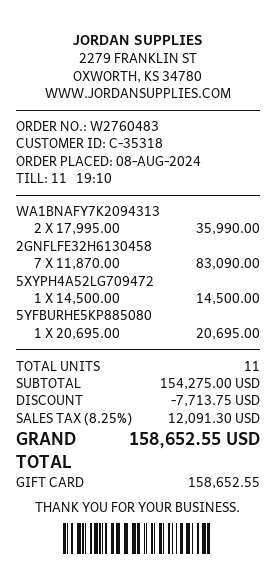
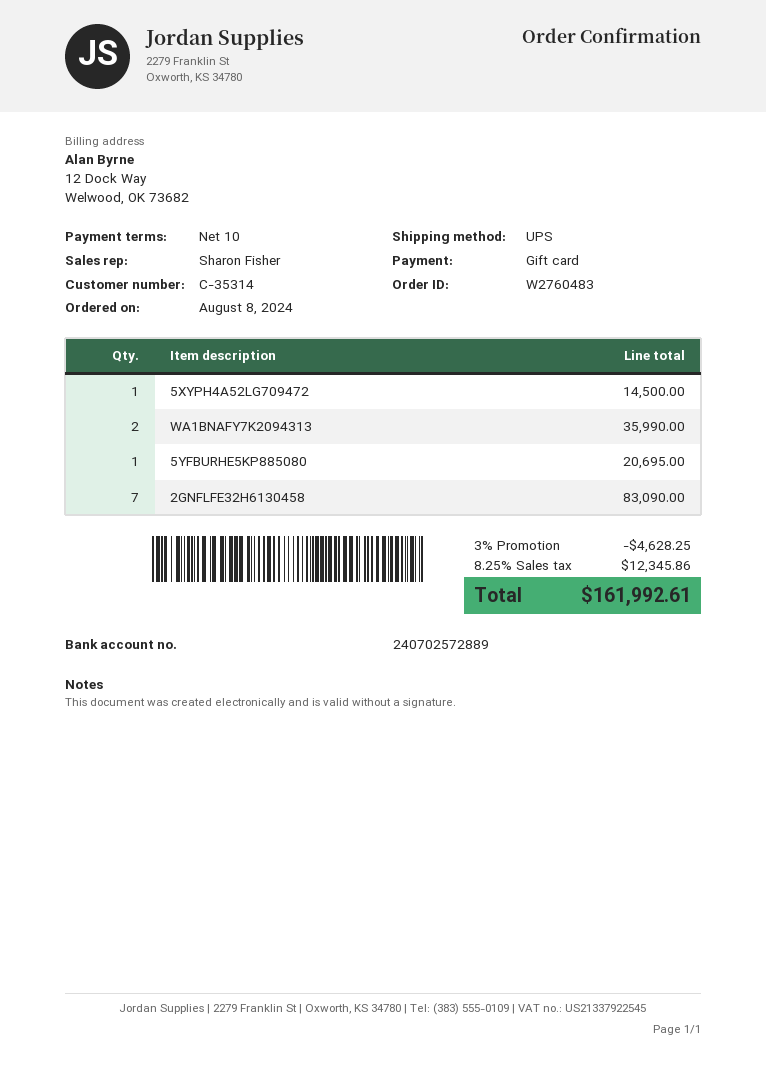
customer number: C-35318 -> C-35314
discount: 7713.75 -> 4628.25
tax: 8.25% = 12091.30 -> 8.25% = 12345.86
total: 158652.55 -> 161992.61

